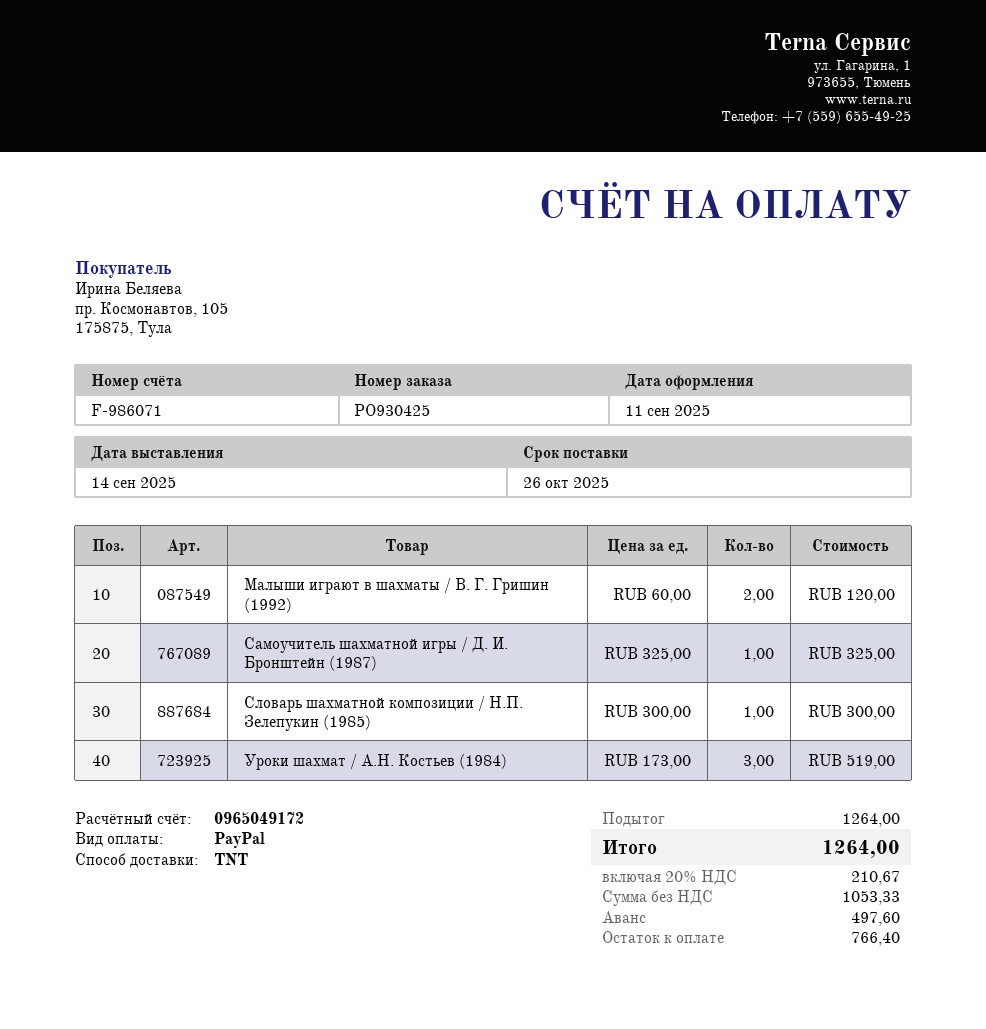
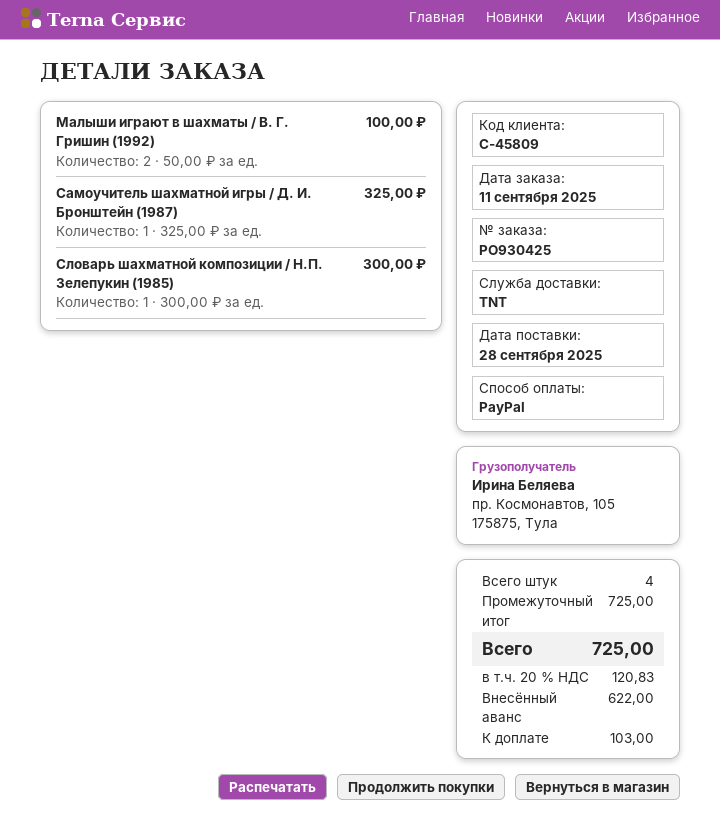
delivery date: 2025-10-26 -> 2025-09-28
Малыши играют в шахматы / В. Г. Гришин (1992): 2 x 60.00 = 120.00 -> 2 x 50.00 = 100.00
Уроки шахмат / А.Н. Костьев (1984): 3 x 173.00 = 519.00 -> none
subtotal: 1264.00 -> 725.00
tax: 20% = 210.67 -> 20% = 120.83
total: 1264.00 -> 725.00
deposit: 497.60 -> 622.00
balance: 766.40 -> 103.00

